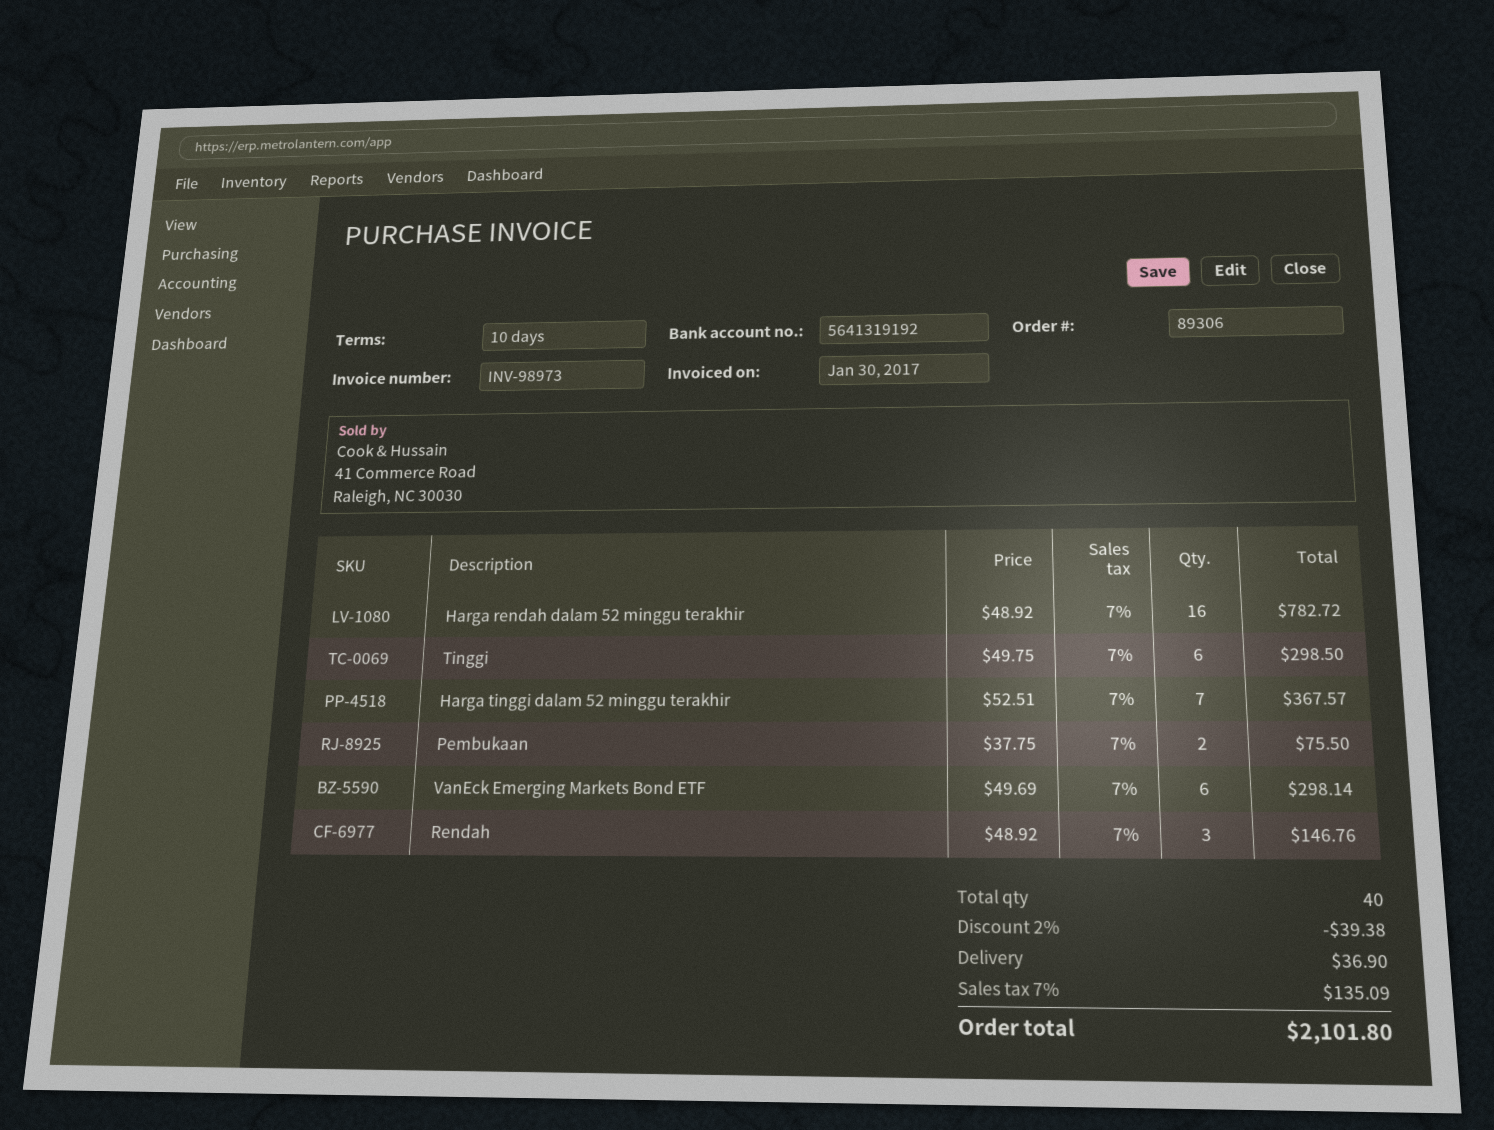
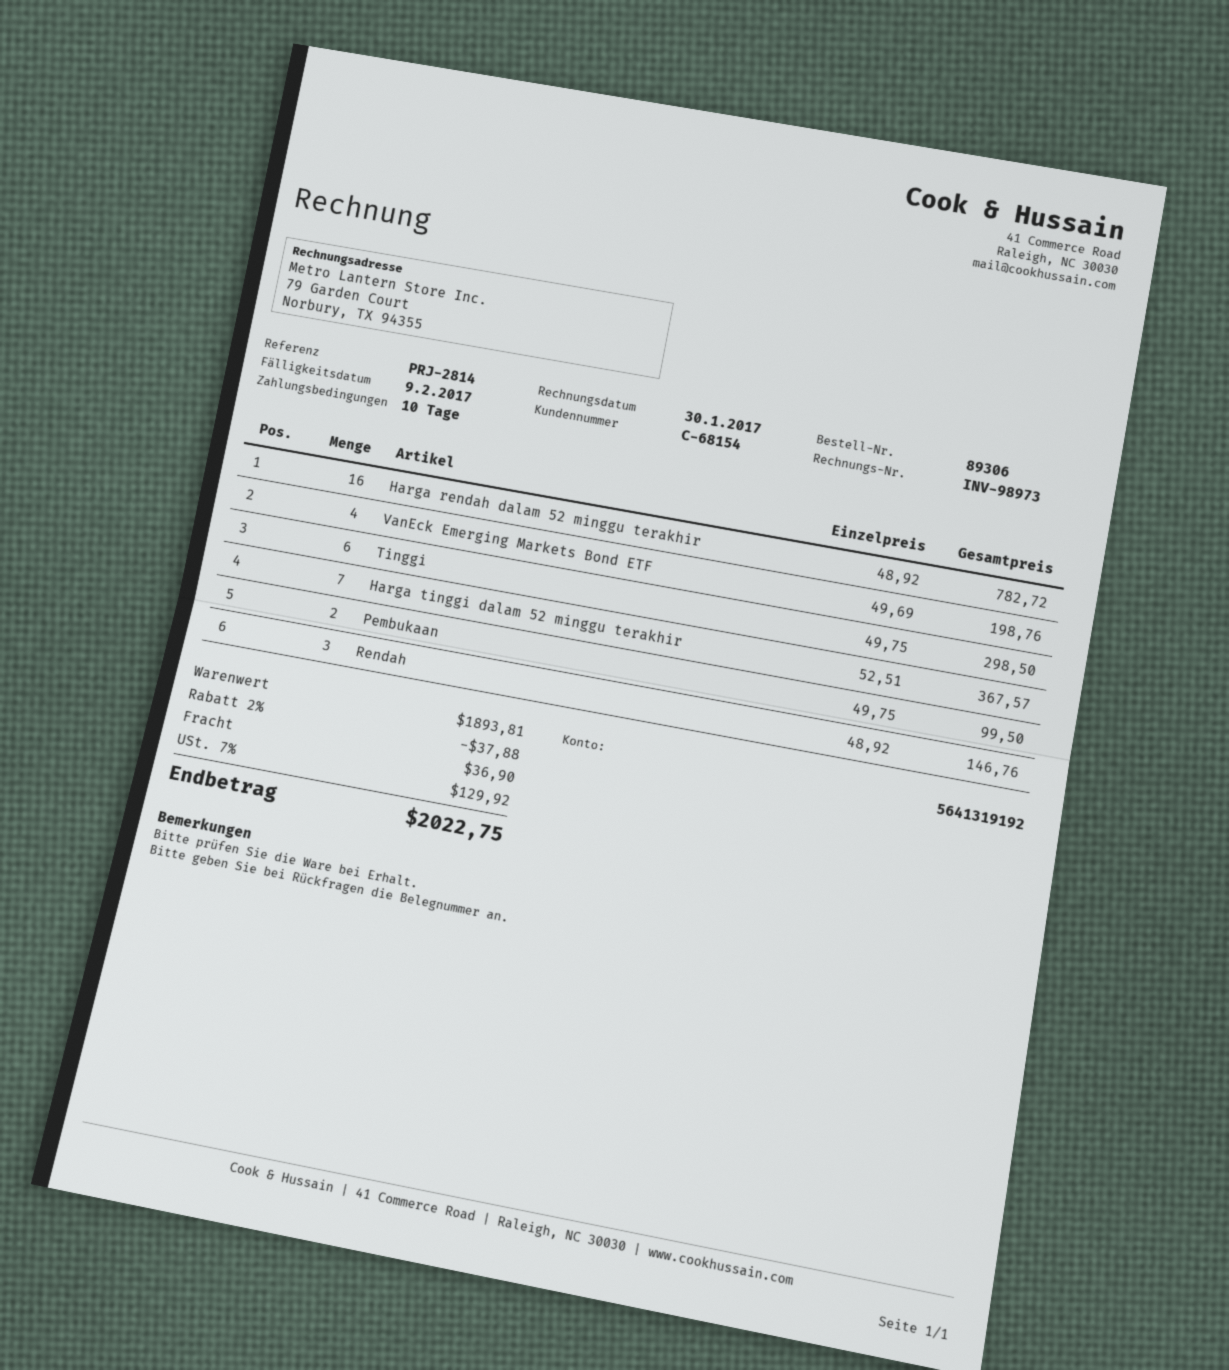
Pembukaan: 2 x 37.75 = 75.50 -> 2 x 49.75 = 99.50
VanEck Emerging Markets Bond ETF: 6 x 49.69 = 298.14 -> 4 x 49.69 = 198.76
discount: 2% = 39.38 -> 2% = 37.88
tax: 7% = 135.09 -> 7% = 129.92
total: 2101.80 -> 2022.75

